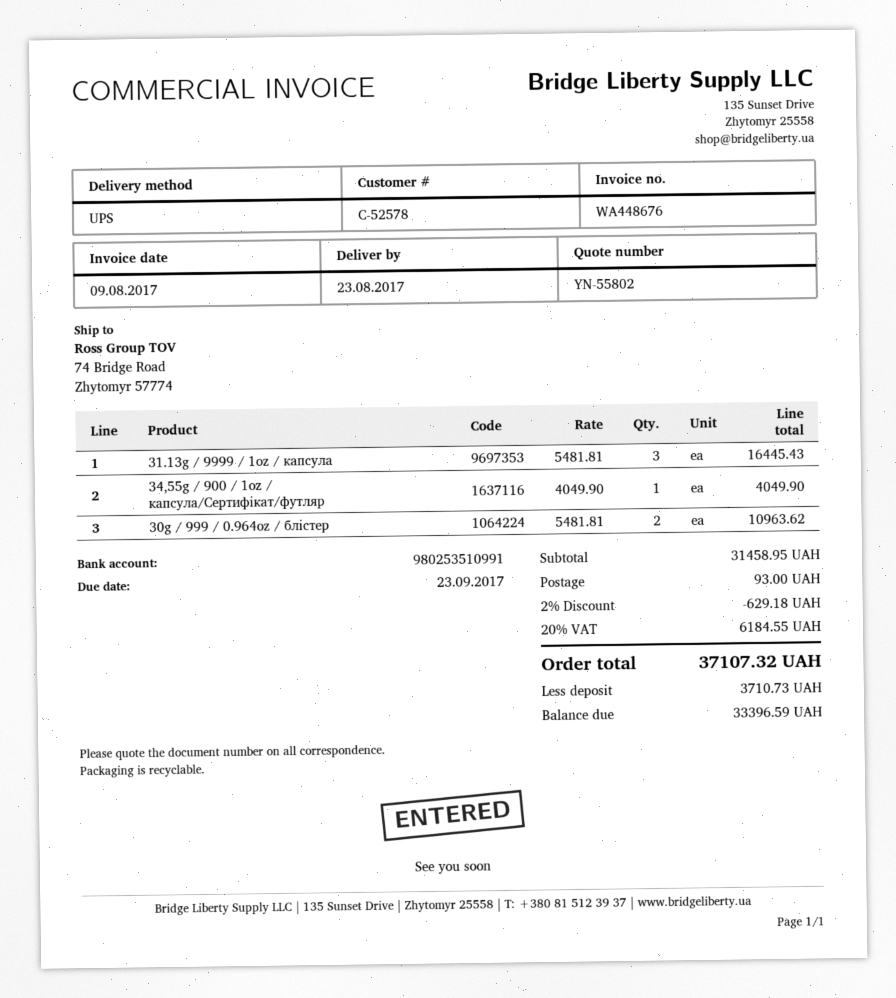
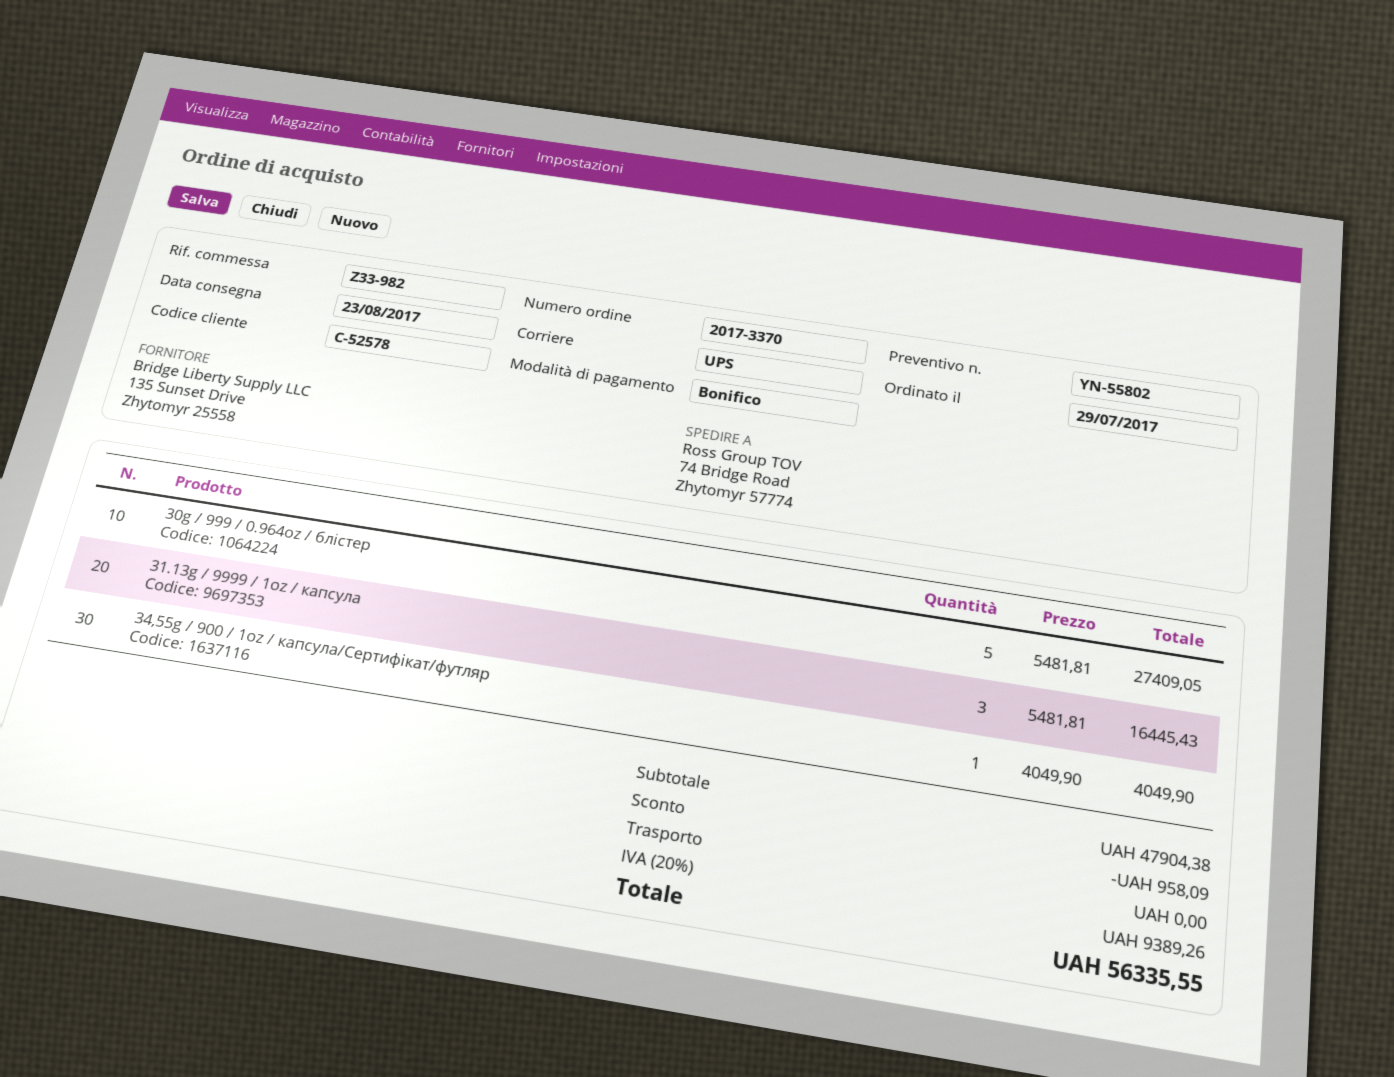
30g / 999 / 0.964oz / блістер: 2 x 5481.81 = 10963.62 -> 5 x 5481.81 = 27409.05
subtotal: 31458.95 -> 47904.38
discount: 629.18 -> 958.09
shipping: 93.00 -> 0.00
tax: 20% = 6184.55 -> 20% = 9389.26
total: 37107.32 -> 56335.55

